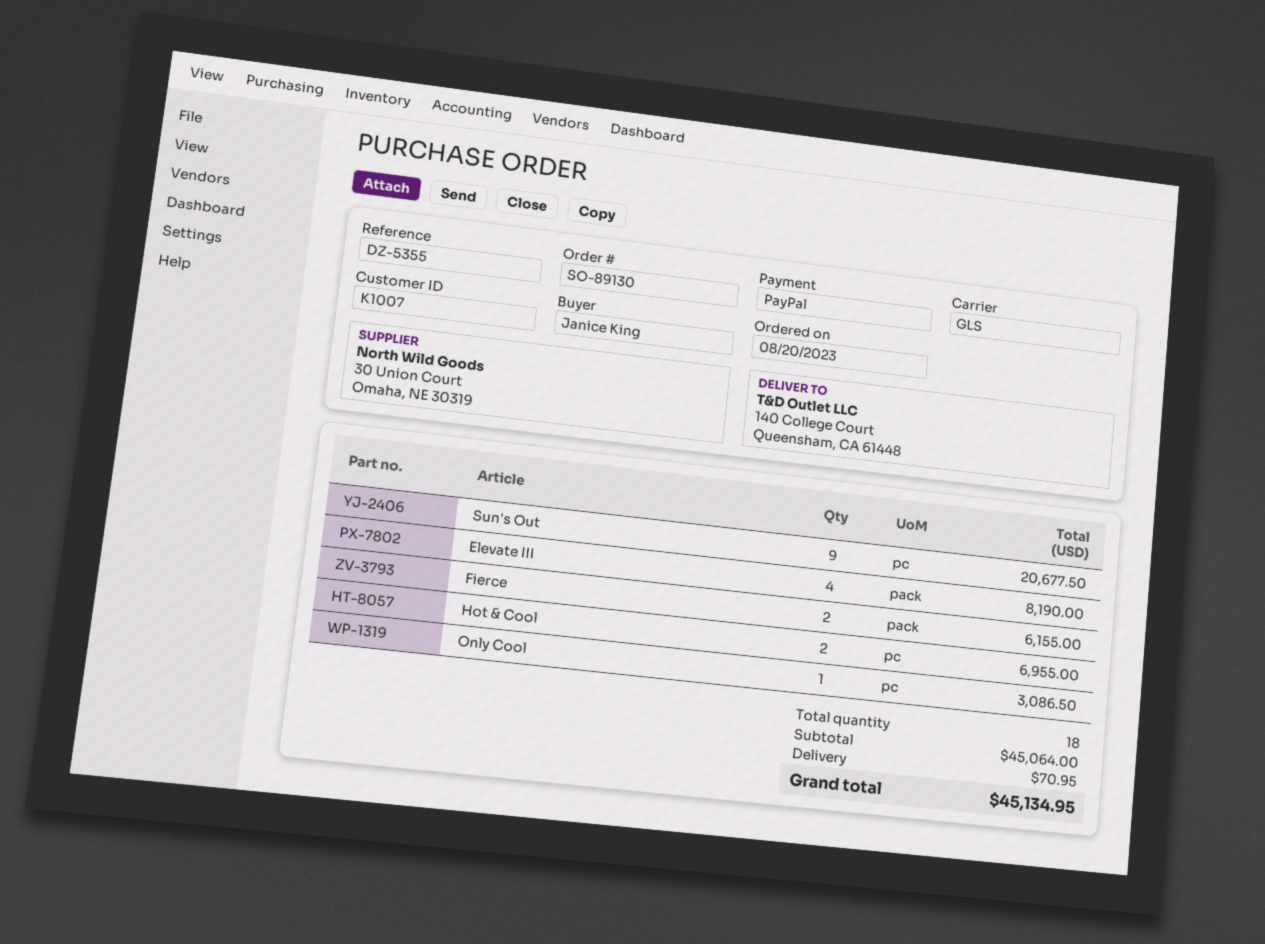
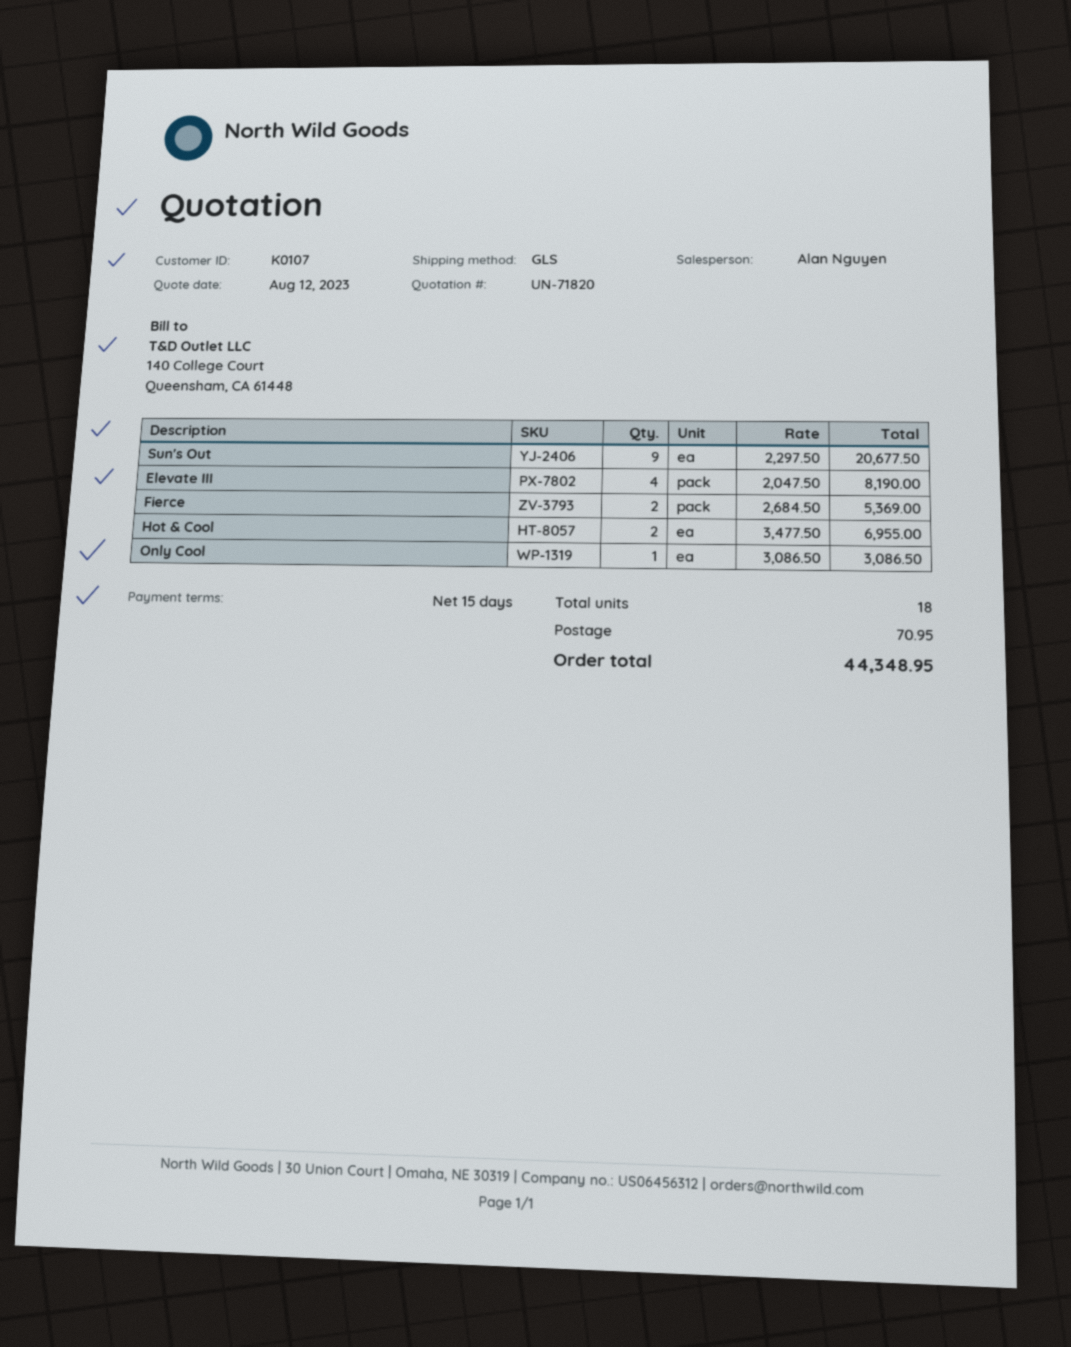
customer number: K1007 -> K0107
Fierce: 2 for 6155.00 -> 2 for 5369.00
total: 45134.95 -> 44348.95

